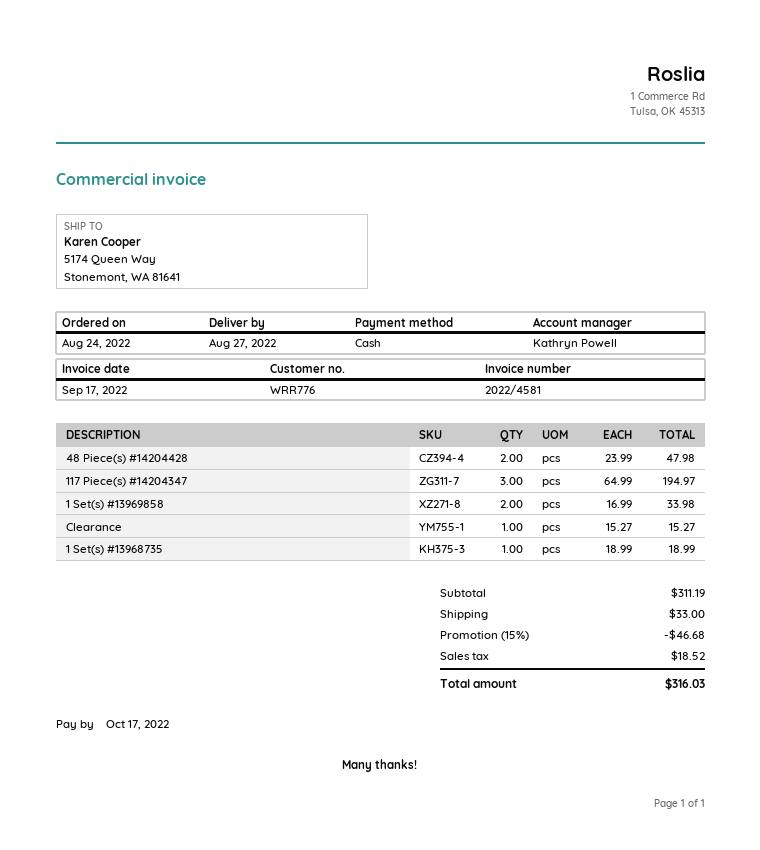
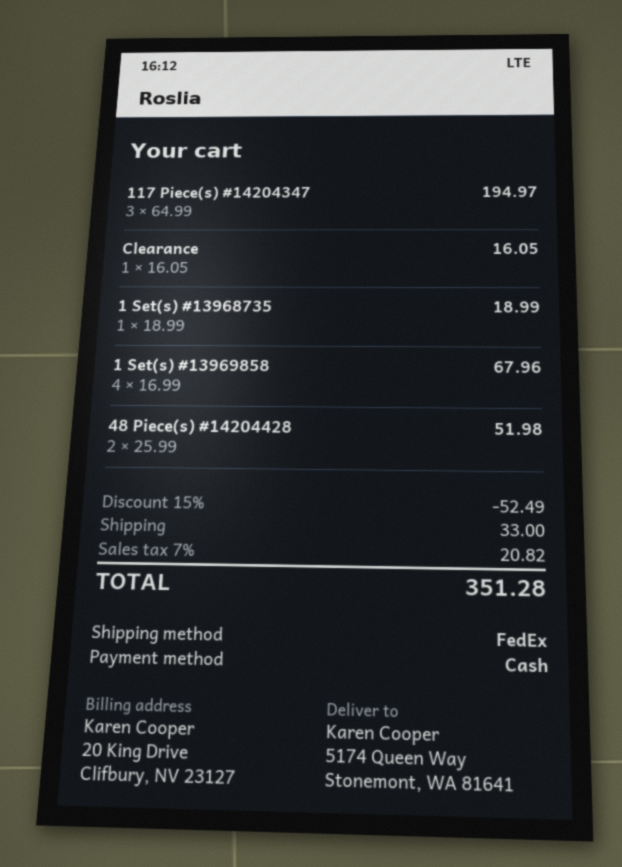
48 Piece(s) #14204428: 2 x 23.99 = 47.98 -> 2 x 25.99 = 51.98
1 Set(s) #13969858: 2 x 16.99 = 33.98 -> 4 x 16.99 = 67.96
Clearance: 1 x 15.27 = 15.27 -> 1 x 16.05 = 16.05
discount: 15% = 46.68 -> 15% = 52.49
tax: 18.52 -> 20.82
total: 316.03 -> 351.28

